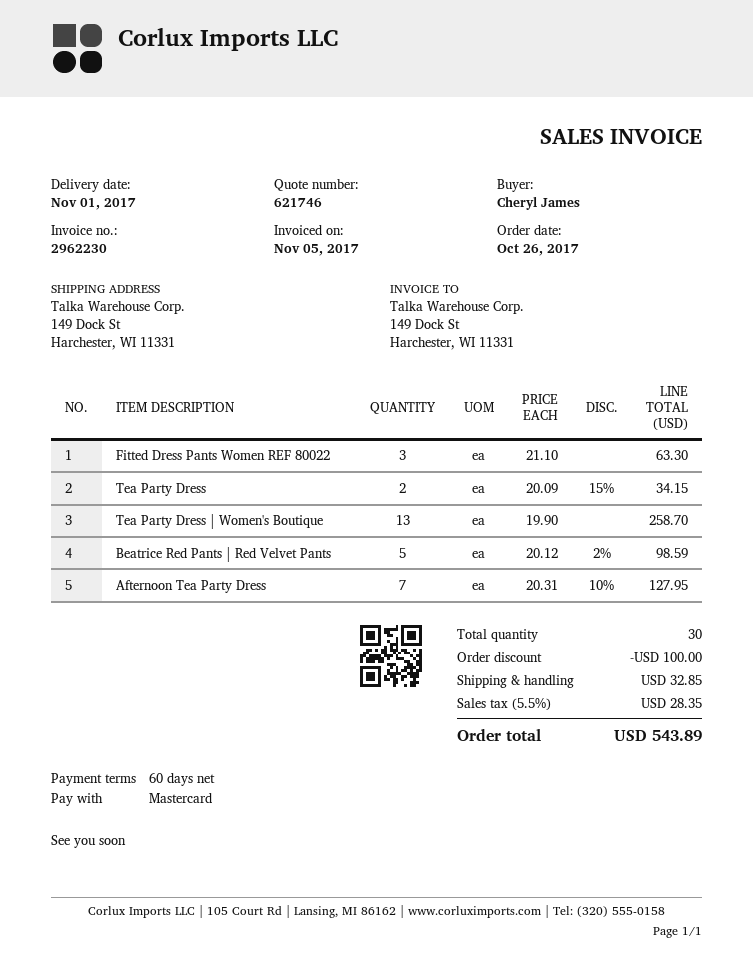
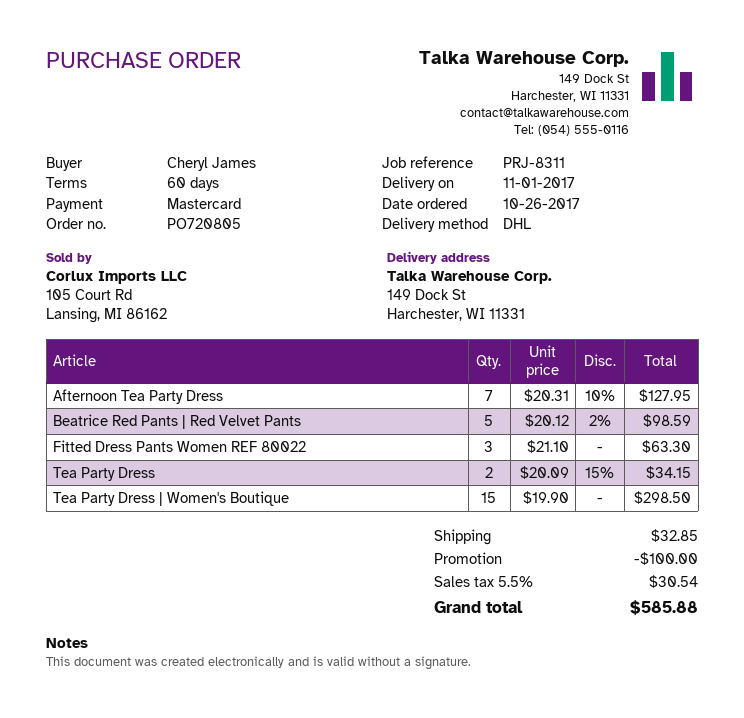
Tea Party Dress | Women's Boutique: 13 x 19.90 = 258.70 -> 15 x 19.90 = 298.50
tax: 5.5% = 28.35 -> 5.5% = 30.54
total: 543.89 -> 585.88

